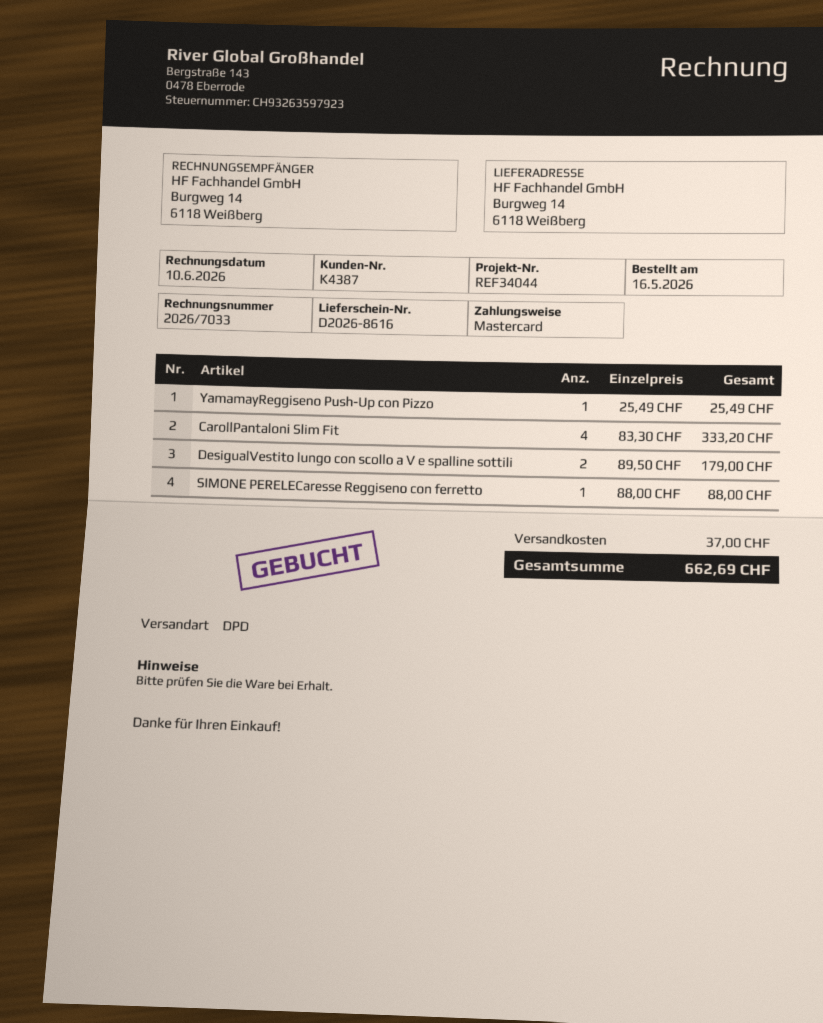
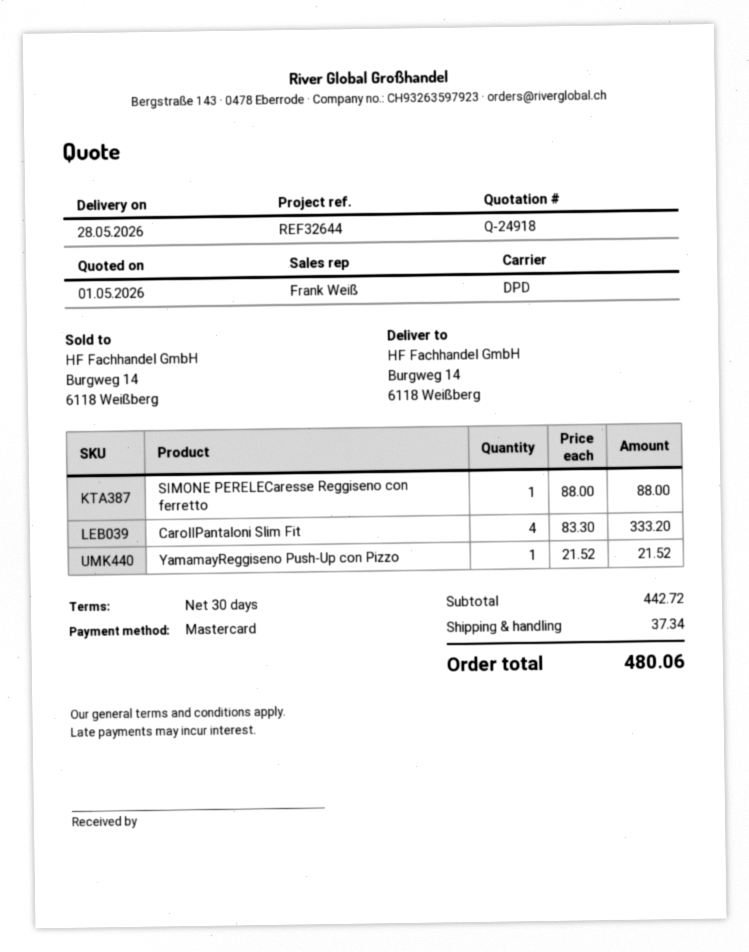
reference: REF34044 -> REF32644
YamamayReggiseno Push-Up con Pizzo: 1 x 25.49 = 25.49 -> 1 x 21.52 = 21.52
DesigualVestito lungo con scollo a V e spalline sottili: 2 x 89.50 = 179.00 -> none
shipping: 37.00 -> 37.34
total: 662.69 -> 480.06

